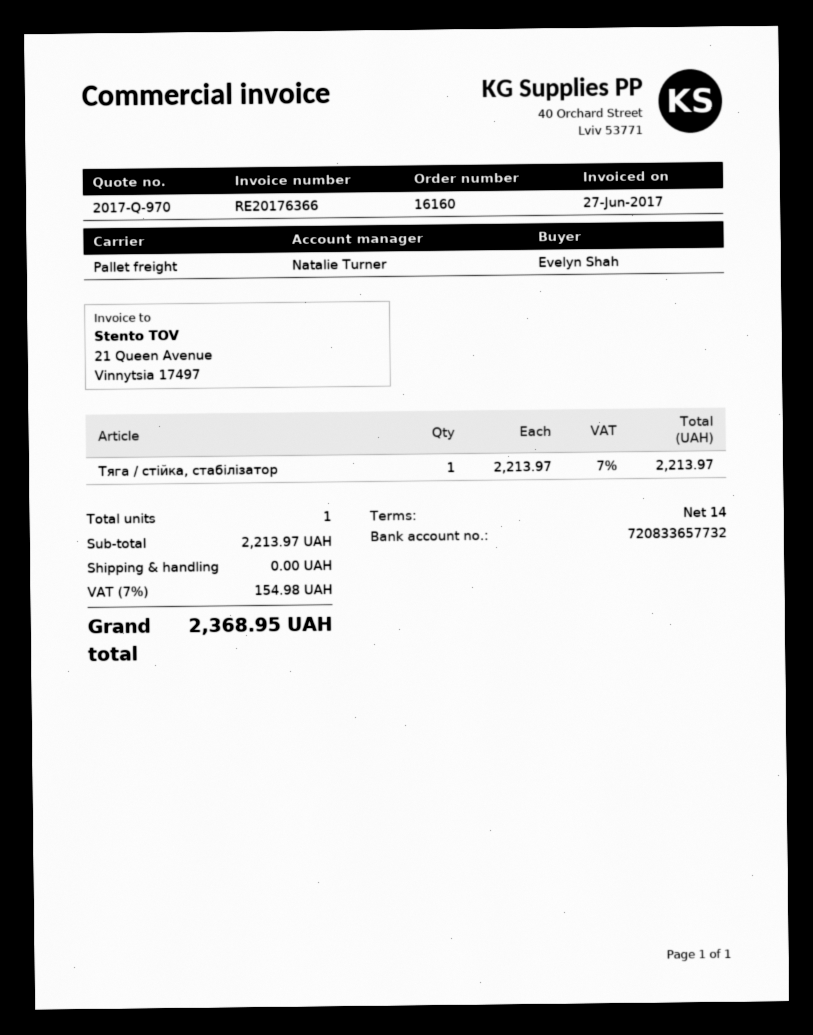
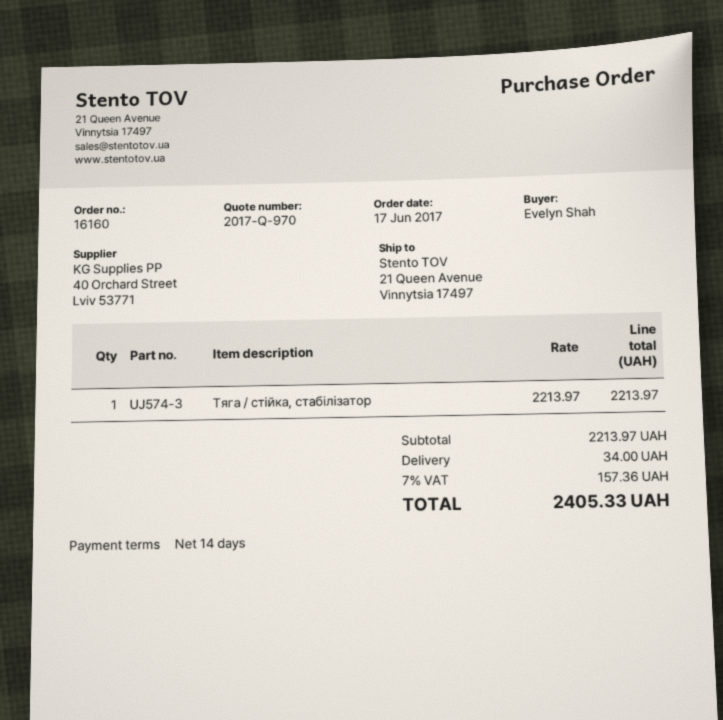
shipping: 0.00 -> 34.00
tax: 7% = 154.98 -> 7% = 157.36
total: 2368.95 -> 2405.33

